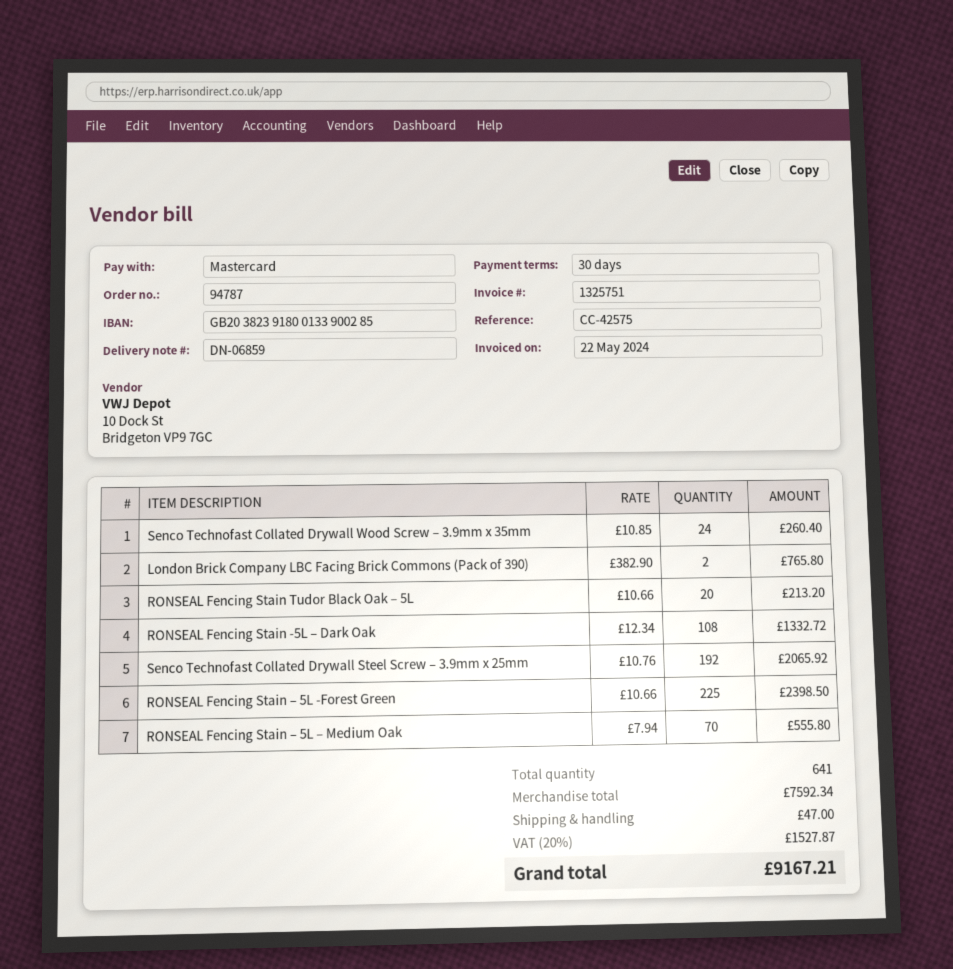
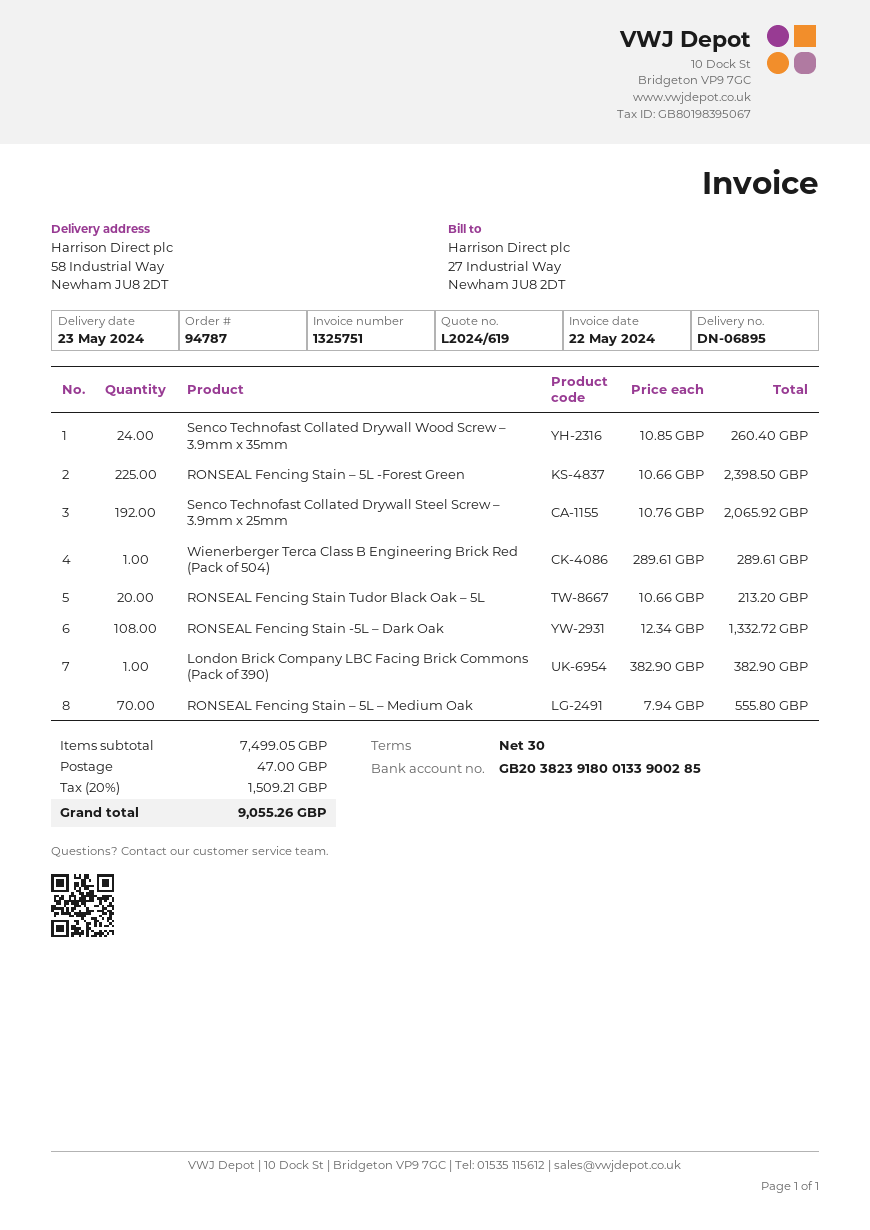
delivery note number: DN-06859 -> DN-06895
London Brick Company LBC Facing Brick Commons (Pack of 390): 2 x 382.90 = 765.80 -> 1 x 382.90 = 382.90
Wienerberger Terca Class B Engineering Brick Red (Pack of 504): none -> 1 x 289.61 = 289.61
subtotal: 7592.34 -> 7499.05
tax: 20% = 1527.87 -> 20% = 1509.21
total: 9167.21 -> 9055.26

